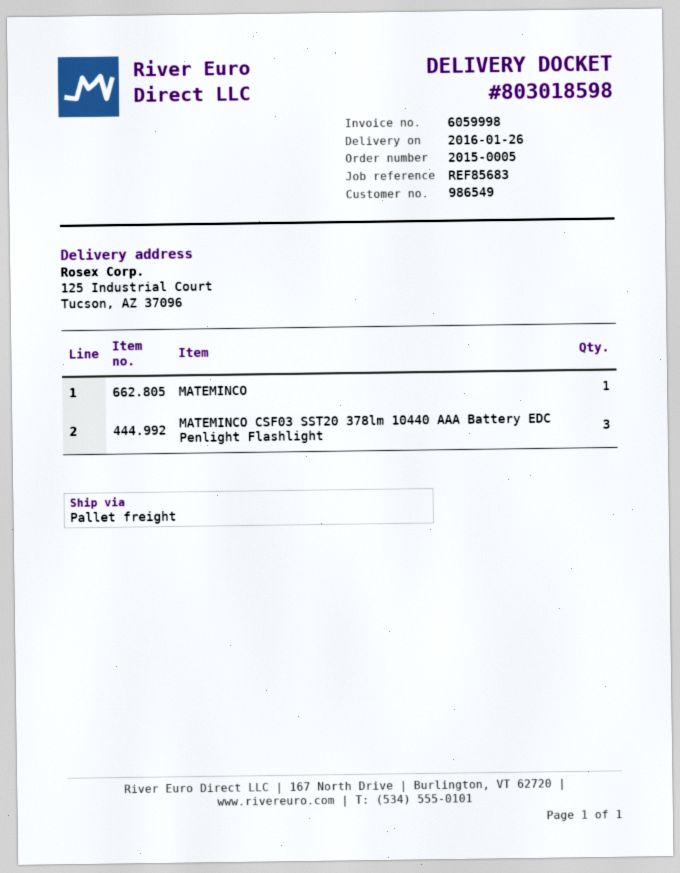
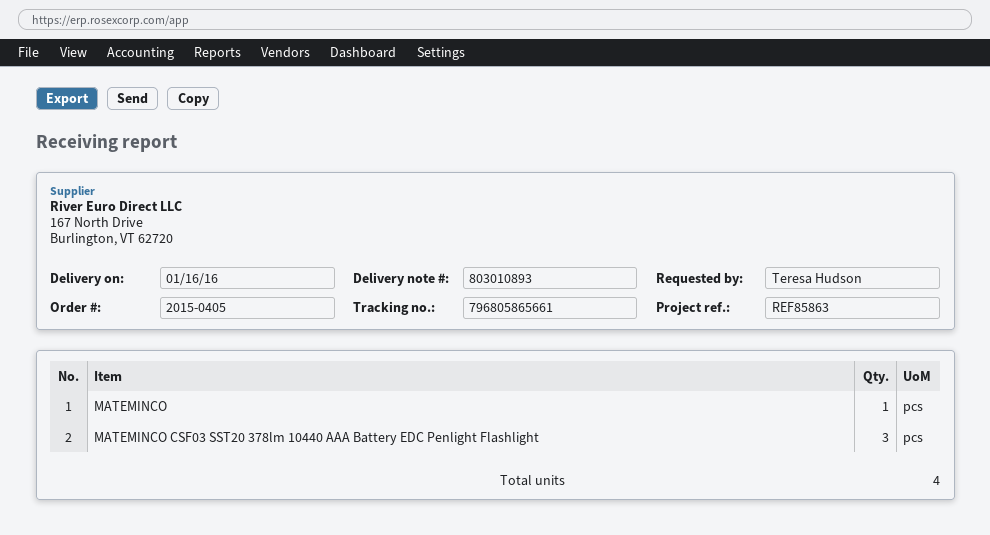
order number: 2015-0005 -> 2015-0405
delivery note number: 803018598 -> 803010893
delivery date: 2016-01-26 -> 2016-01-16
reference: REF85683 -> REF85863

